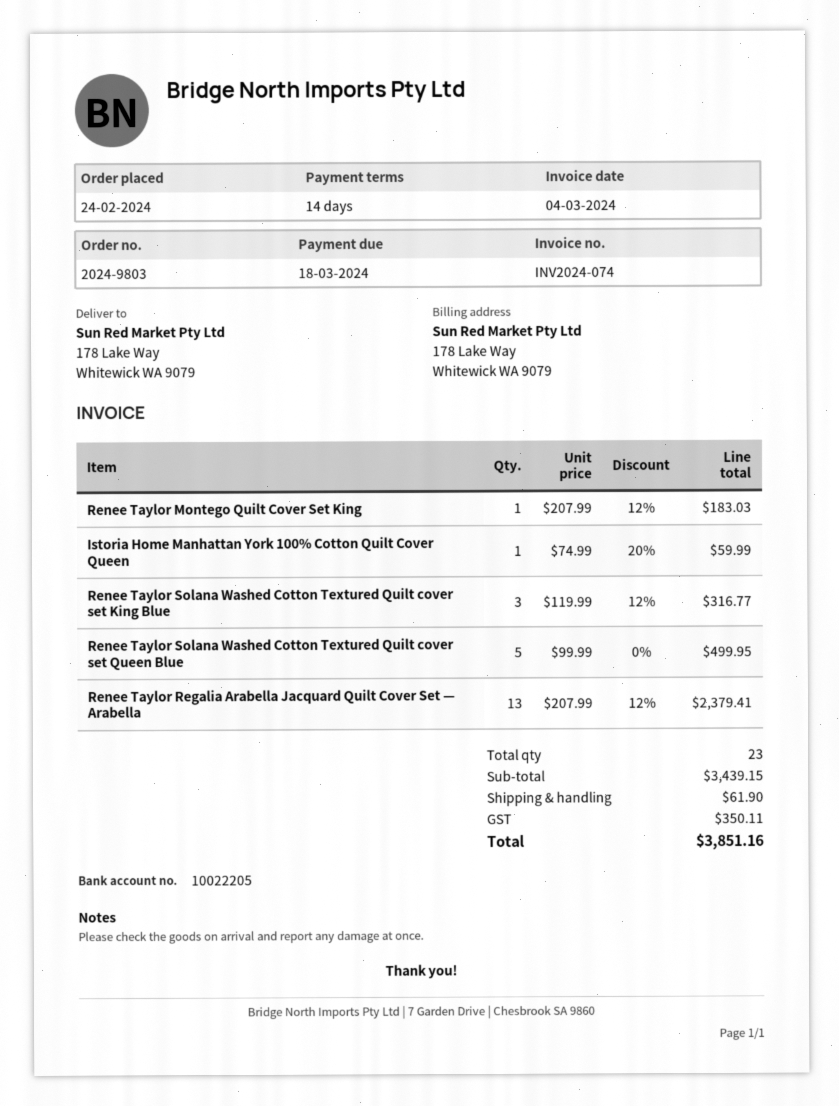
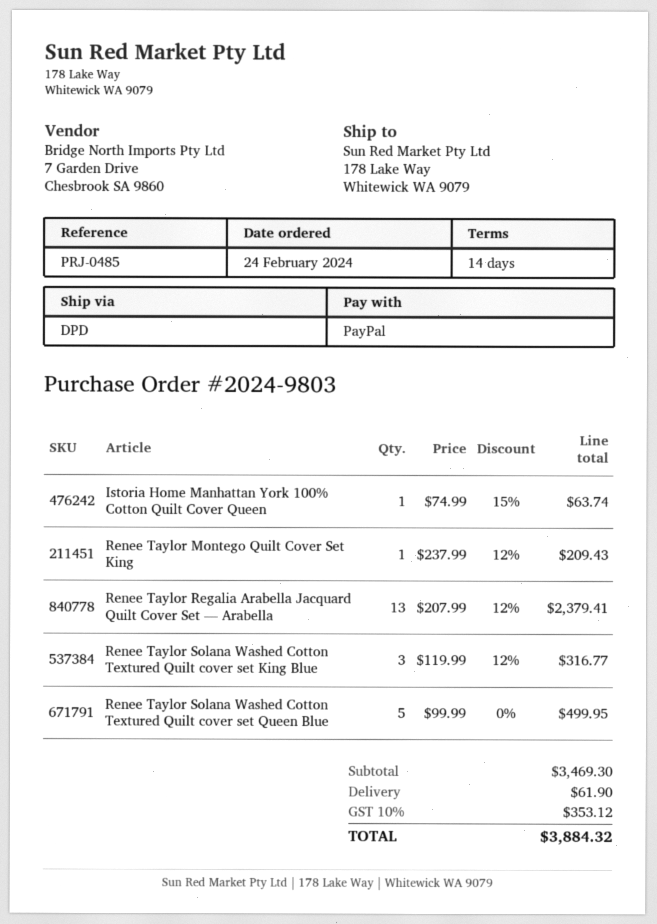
Renee Taylor Montego Quilt Cover Set King: 1 x 207.99 - 12% = 183.03 -> 1 x 237.99 - 12% = 209.43
Istoria Home Manhattan York 100% Cotton Quilt Cover Queen: 1 x 74.99 - 20% = 59.99 -> 1 x 74.99 - 15% = 63.74
subtotal: 3439.15 -> 3469.30
tax: 350.11 -> 353.12
total: 3851.16 -> 3884.32

